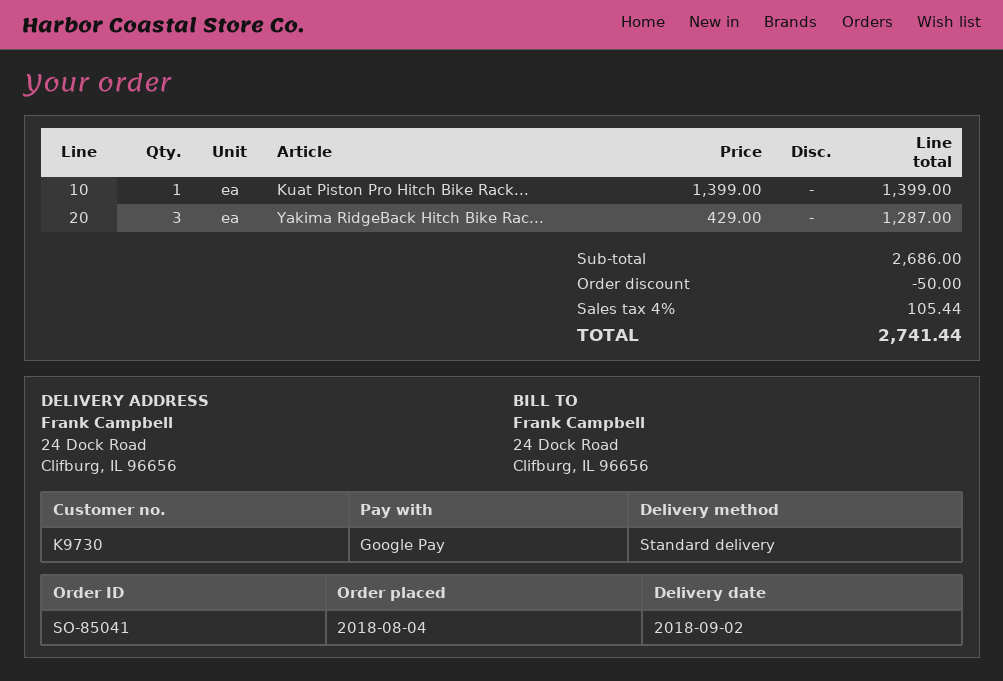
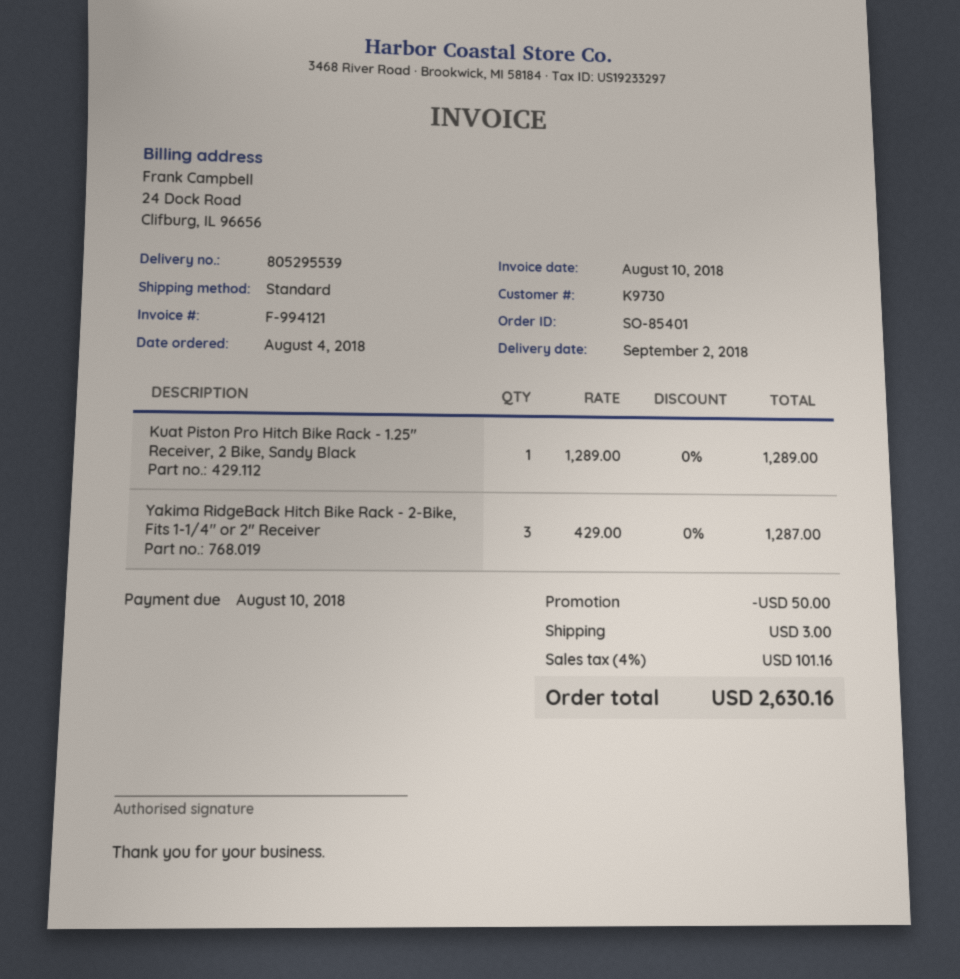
order number: SO-85041 -> SO-85401
Kuat Piston Pro Hitch Bike Rack...: 1 x 1399.00 = 1399.00 -> 1 x 1289.00 = 1289.00
shipping: none -> 3.00
tax: 4% = 105.44 -> 4% = 101.16
total: 2741.44 -> 2630.16

